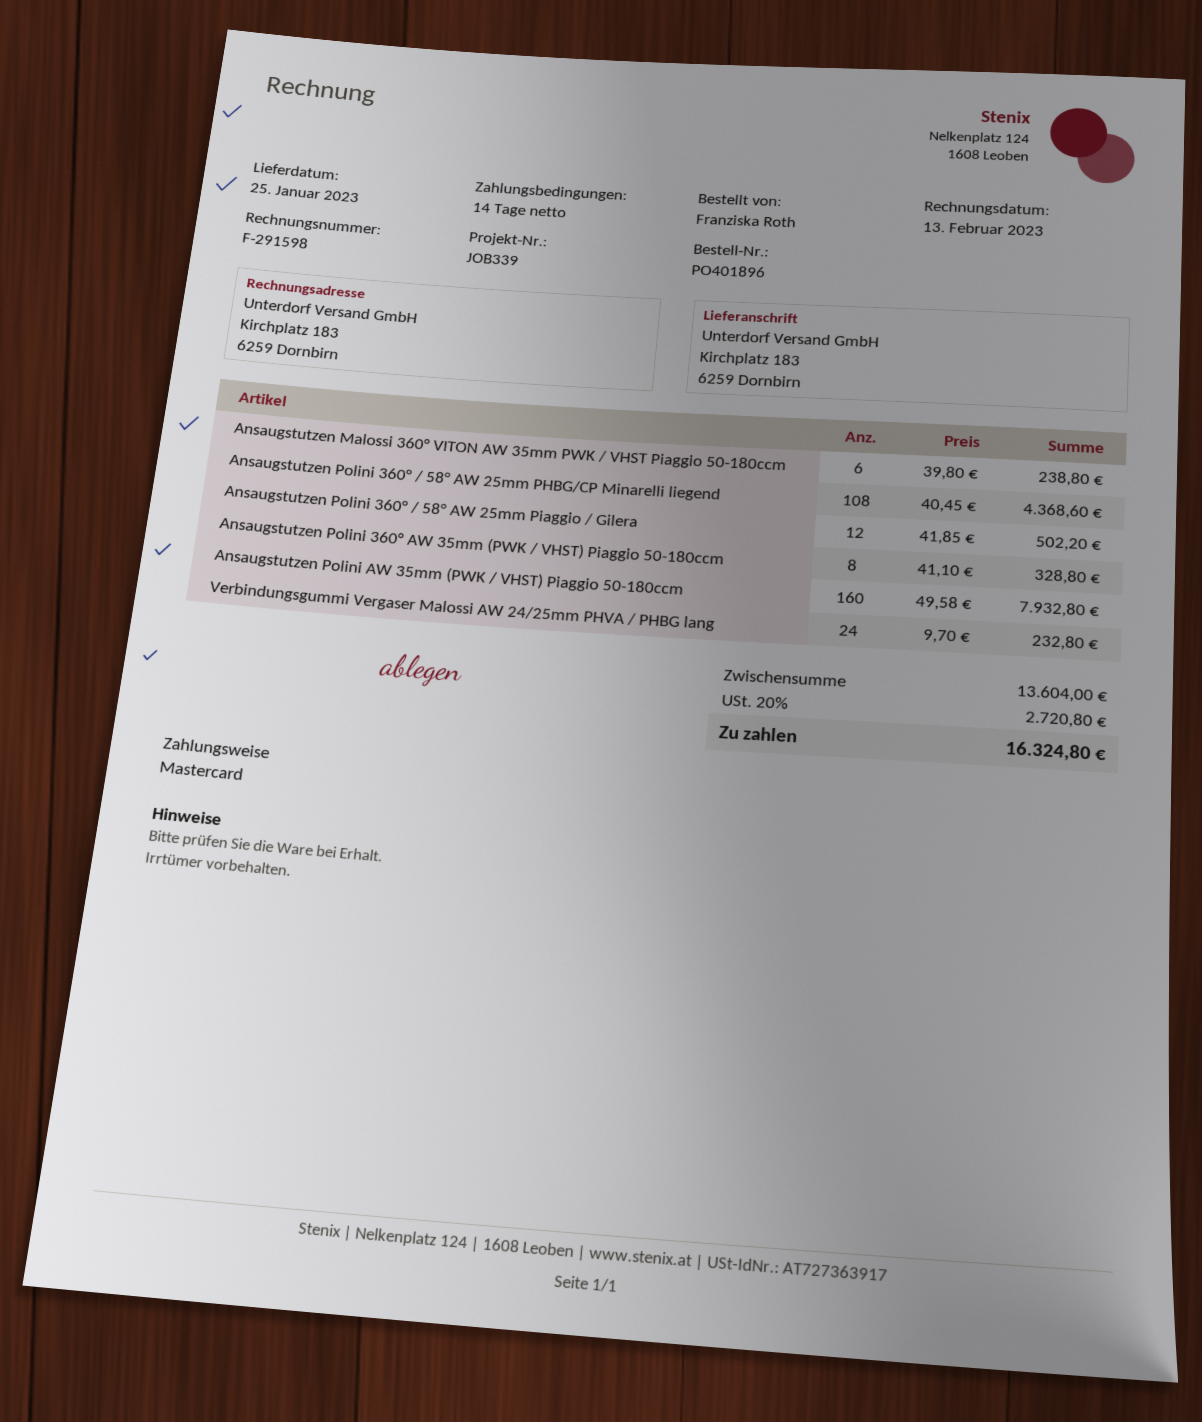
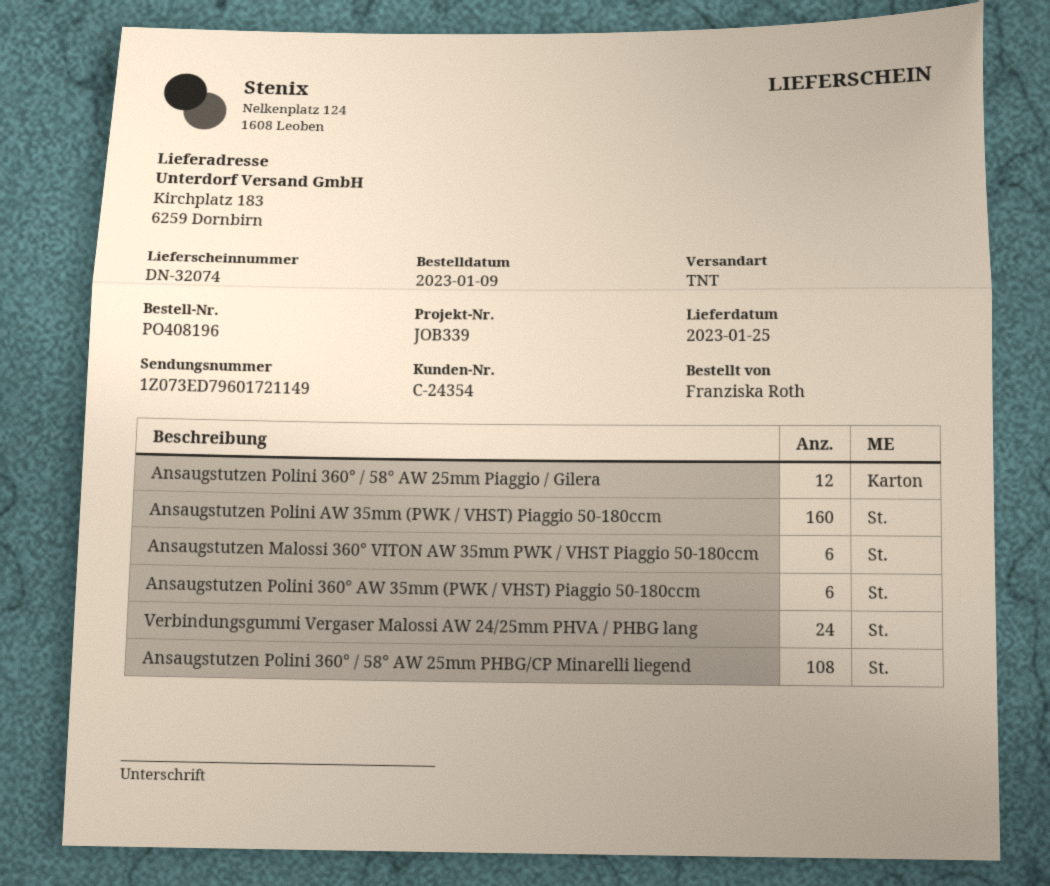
order number: PO401896 -> PO408196
Ansaugstutzen Polini 360° AW 35mm (PWK / VHST) Piaggio 50-180ccm: 8 -> 6

